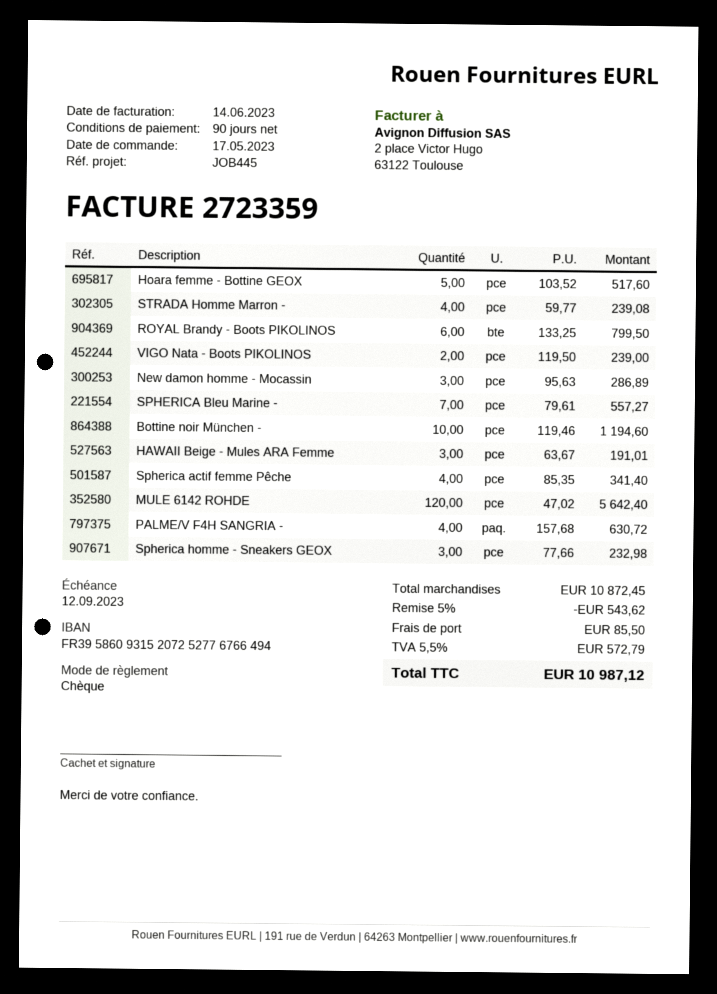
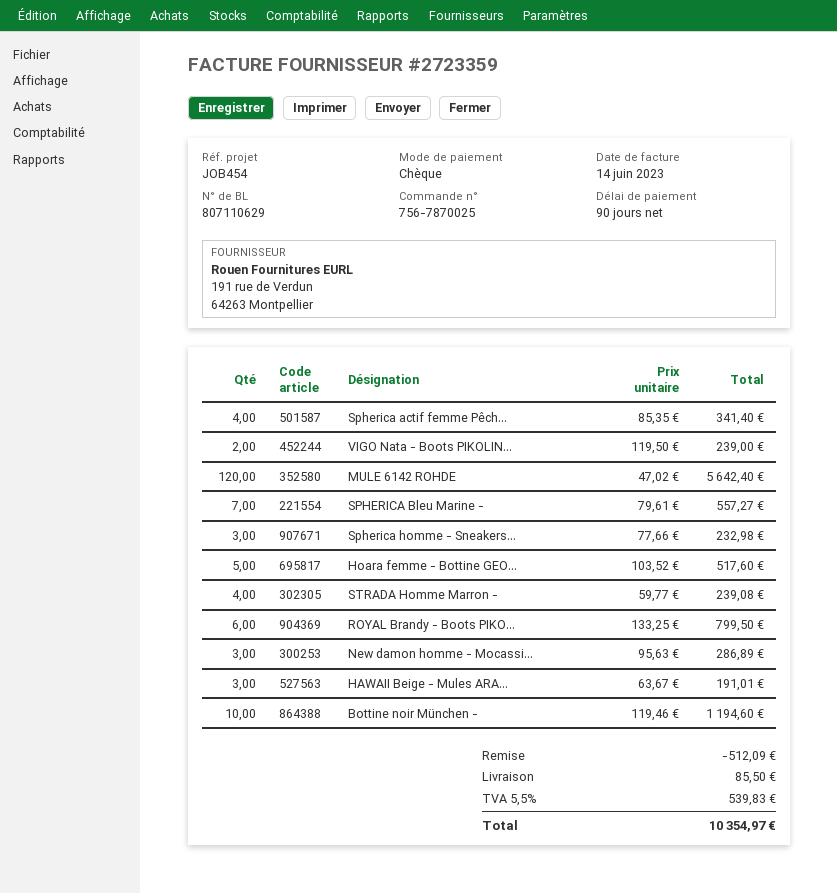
reference: JOB445 -> JOB454
PALME/V F4H SANGRIA -: 4 x 157.68 = 630.72 -> none
discount: 543.62 -> 512.09
tax: 5.5% = 572.79 -> 5.5% = 539.83
total: 10987.12 -> 10354.97

